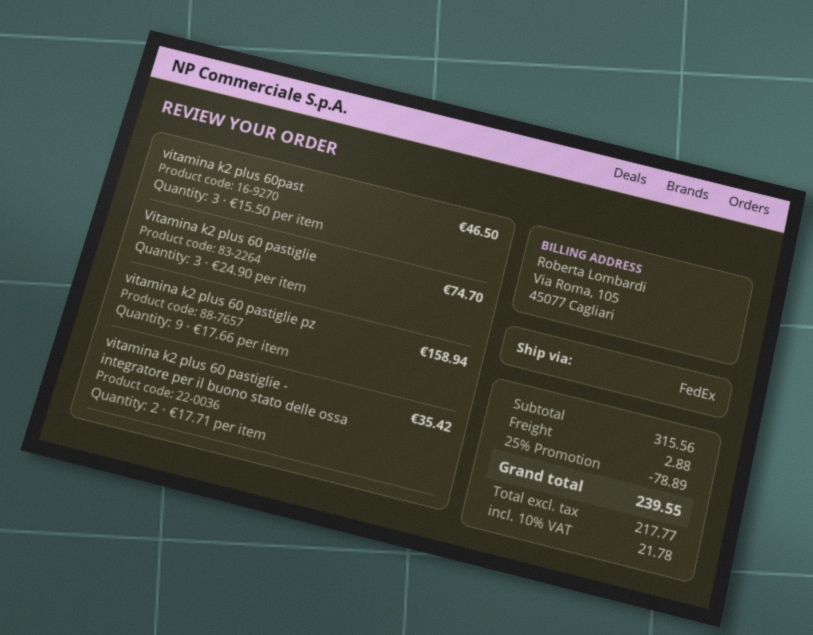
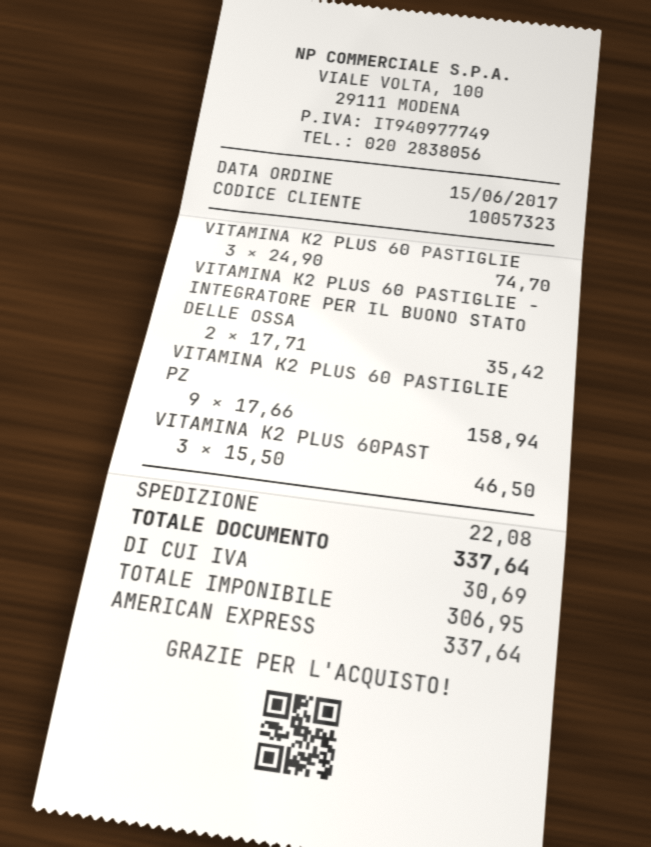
discount: 25% = 78.89 -> none
shipping: 2.88 -> 22.08
net: 217.77 -> 306.95
tax: 21.78 -> 30.69
total: 239.55 -> 337.64

